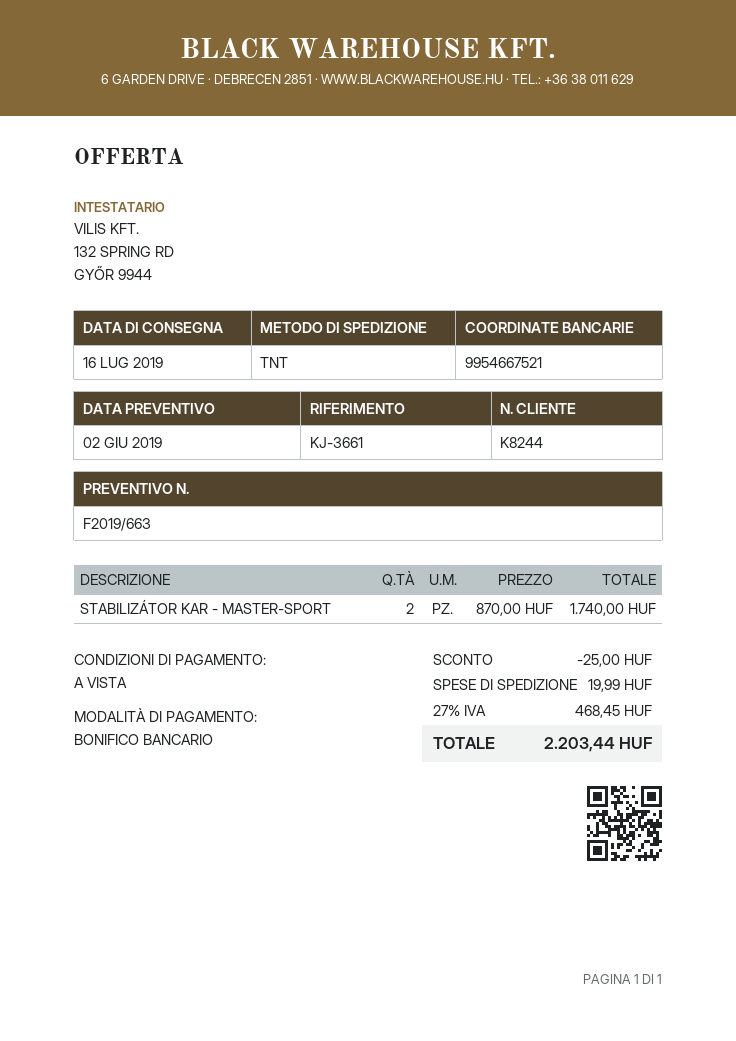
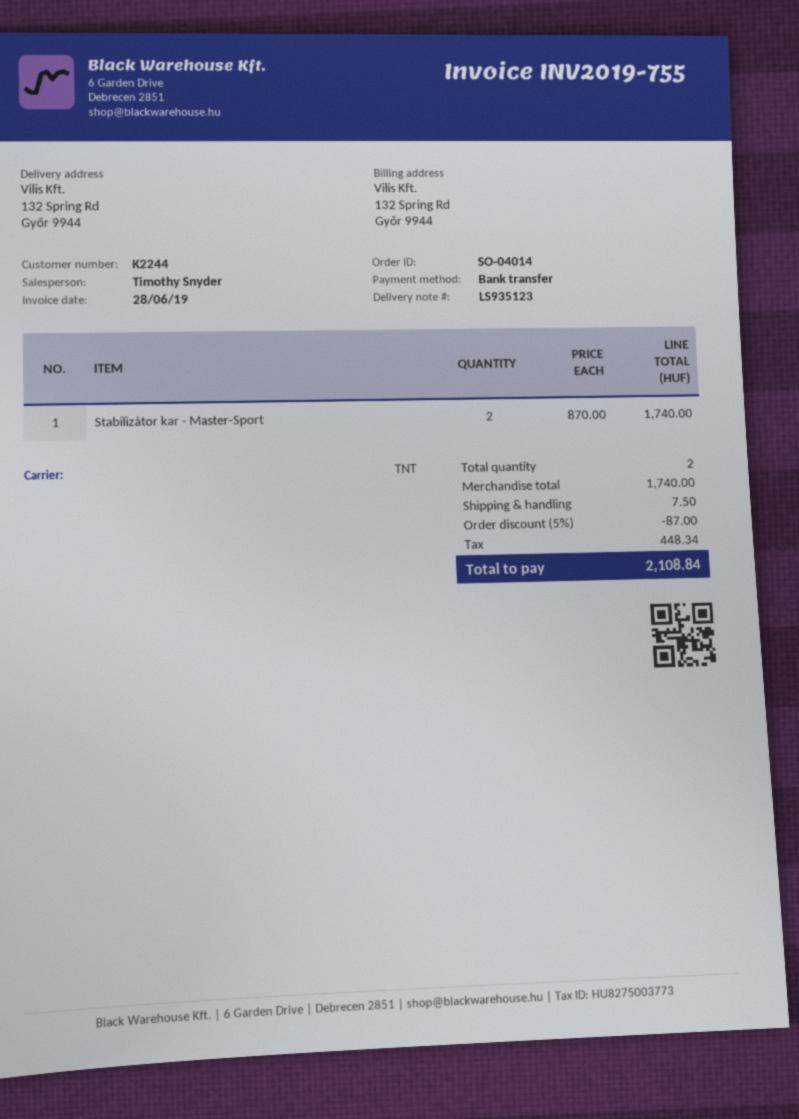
customer number: K8244 -> K2244
discount: 25.00 -> 87.00
shipping: 19.99 -> 7.50
tax: 468.45 -> 448.34
total: 2203.44 -> 2108.84

